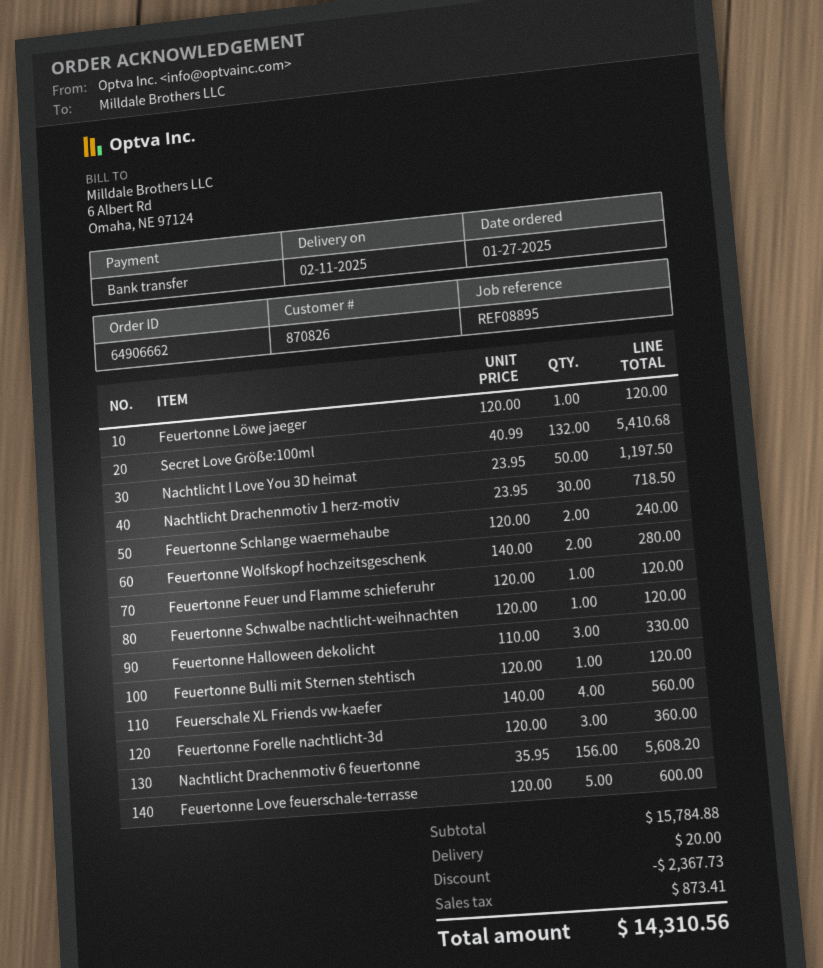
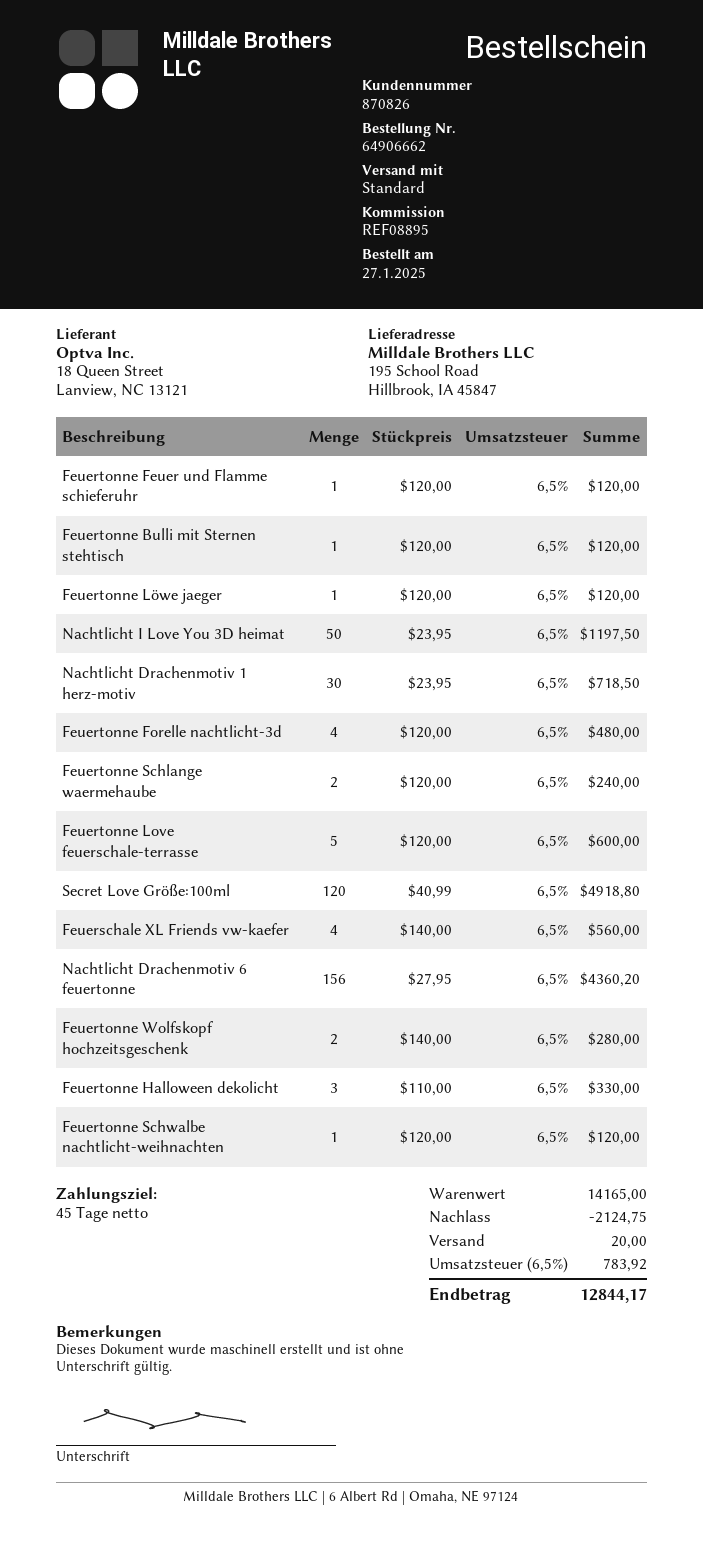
Secret Love Größe:100ml: 132 x 40.99 = 5410.68 -> 120 x 40.99 = 4918.80
Feuertonne Forelle nachtlicht-3d: 3 x 120.00 = 360.00 -> 4 x 120.00 = 480.00
Nachtlicht Drachenmotiv 6 feuertonne: 156 x 35.95 = 5608.20 -> 156 x 27.95 = 4360.20
subtotal: 15784.88 -> 14165.00
discount: 2367.73 -> 2124.75
tax: 873.41 -> 783.92
total: 14310.56 -> 12844.17

